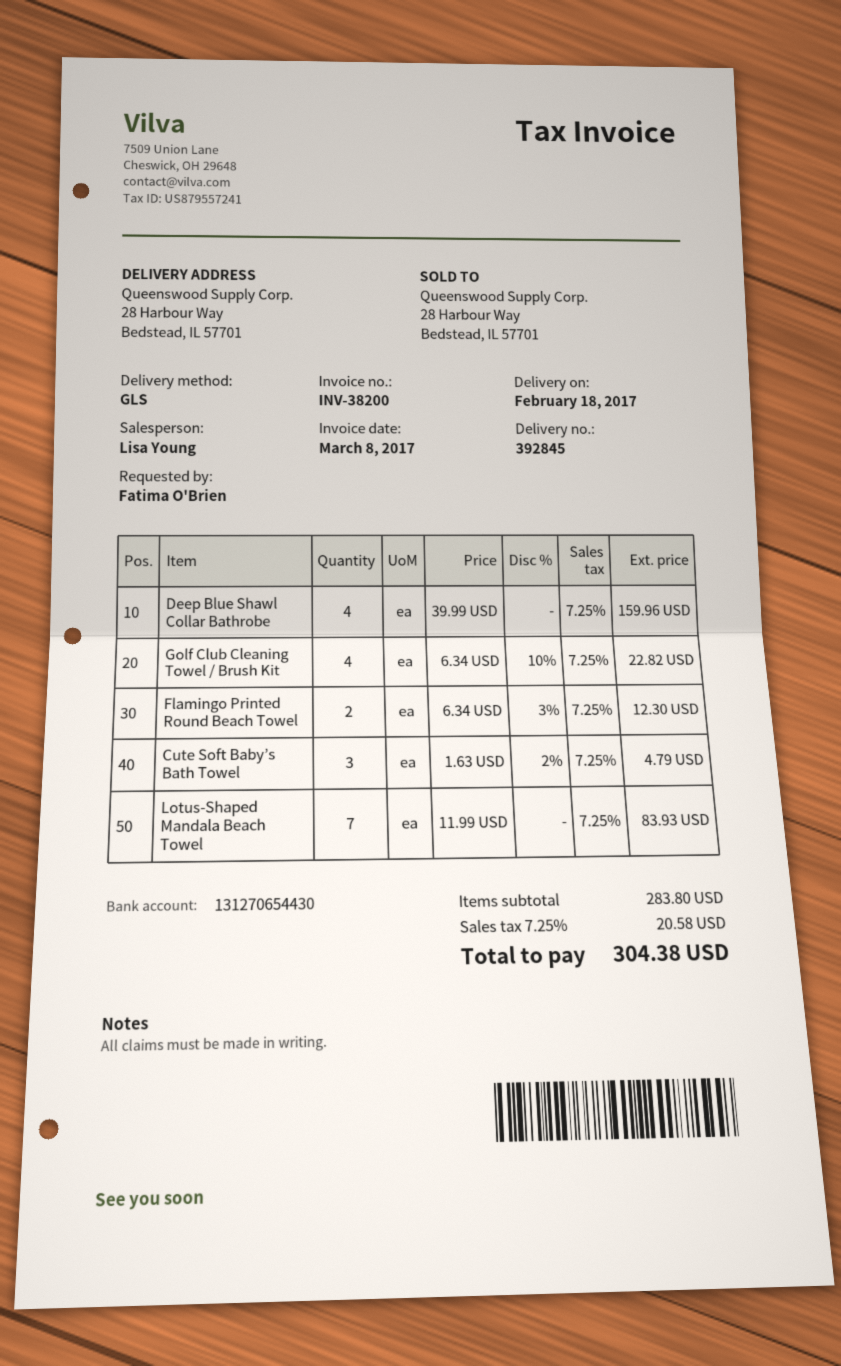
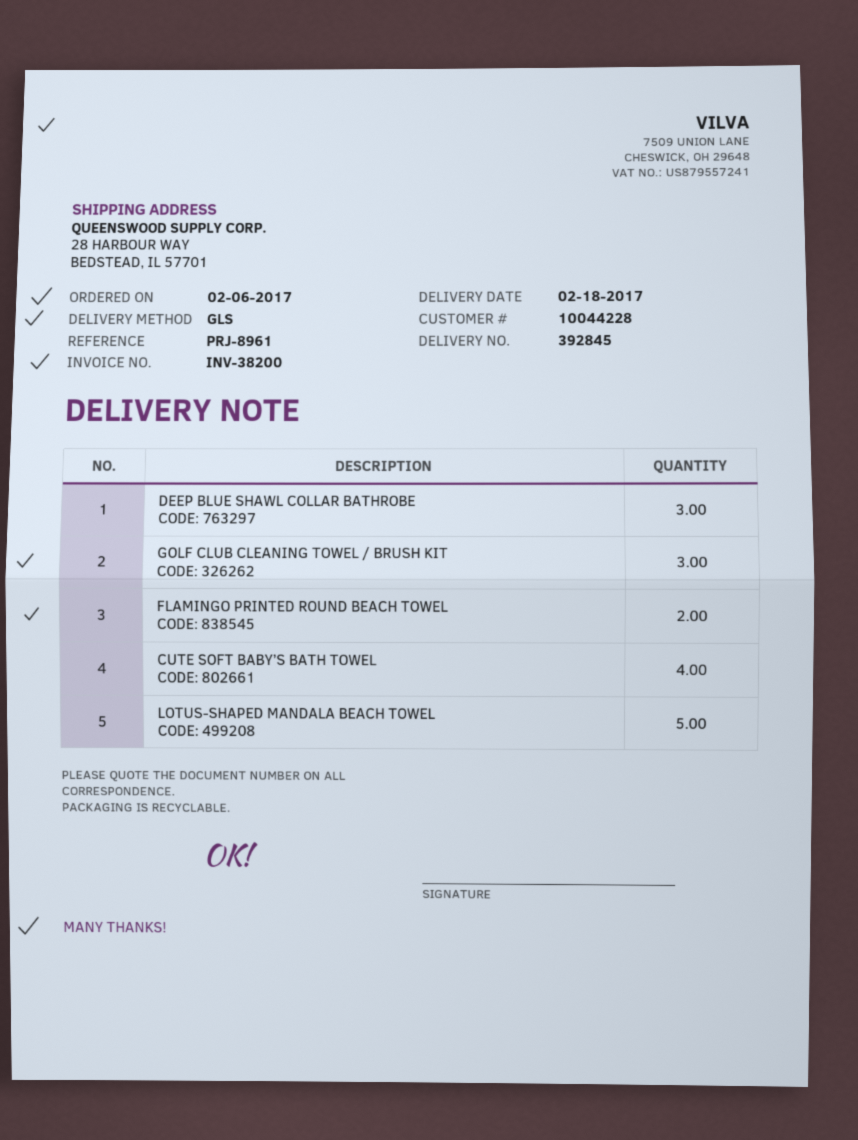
Deep Blue Shawl Collar Bathrobe: 4 -> 3
Golf Club Cleaning Towel / Brush Kit: 4 -> 3
Cute Soft Baby’s Bath Towel: 3 -> 4
Lotus-Shaped Mandala Beach Towel: 7 -> 5

